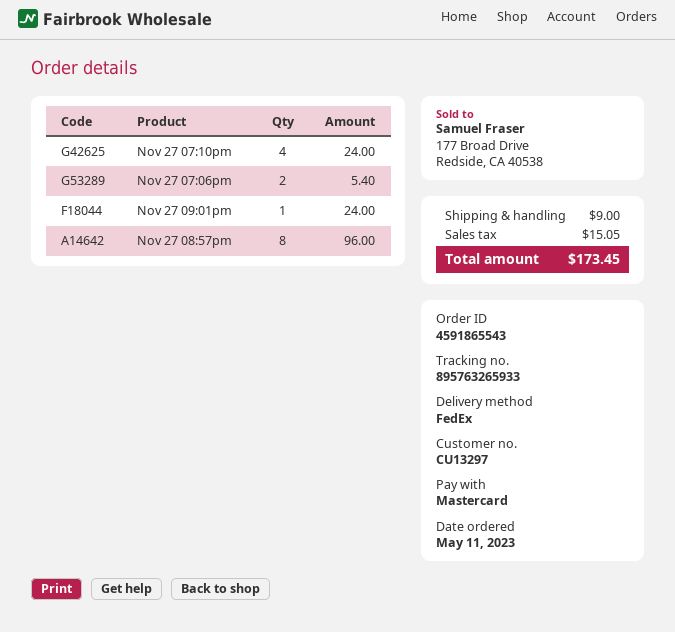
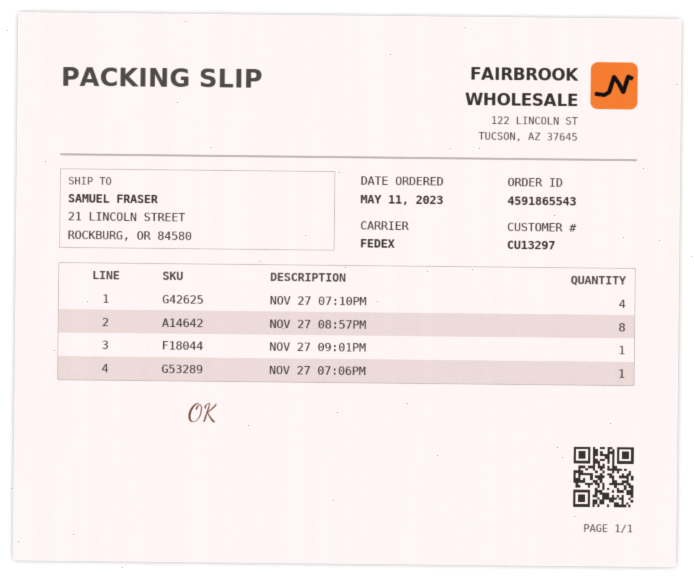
Nov 27 07:06pm: 2 -> 1

